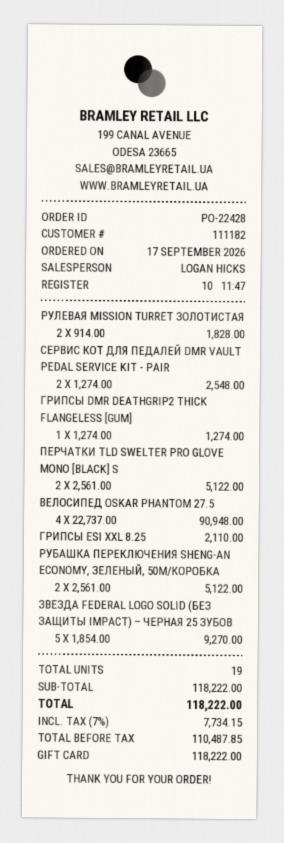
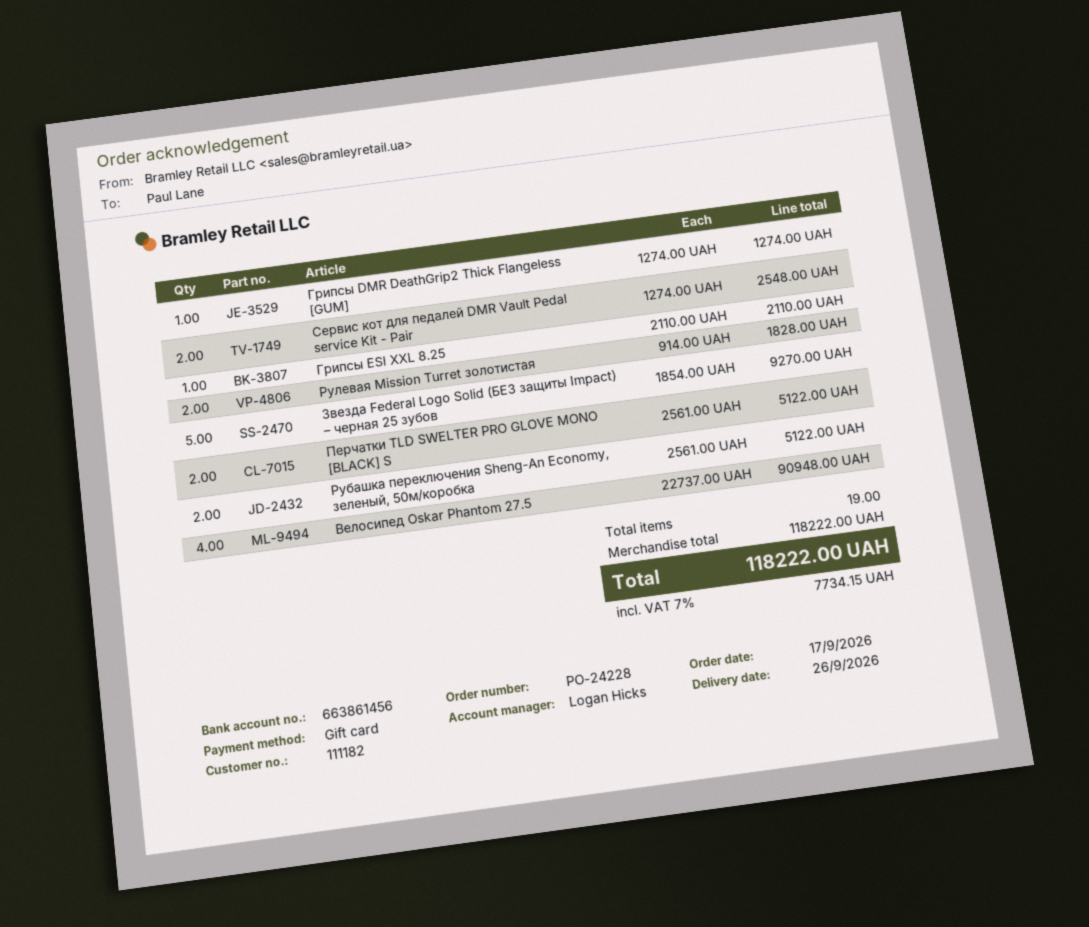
order number: PO-22428 -> PO-24228

